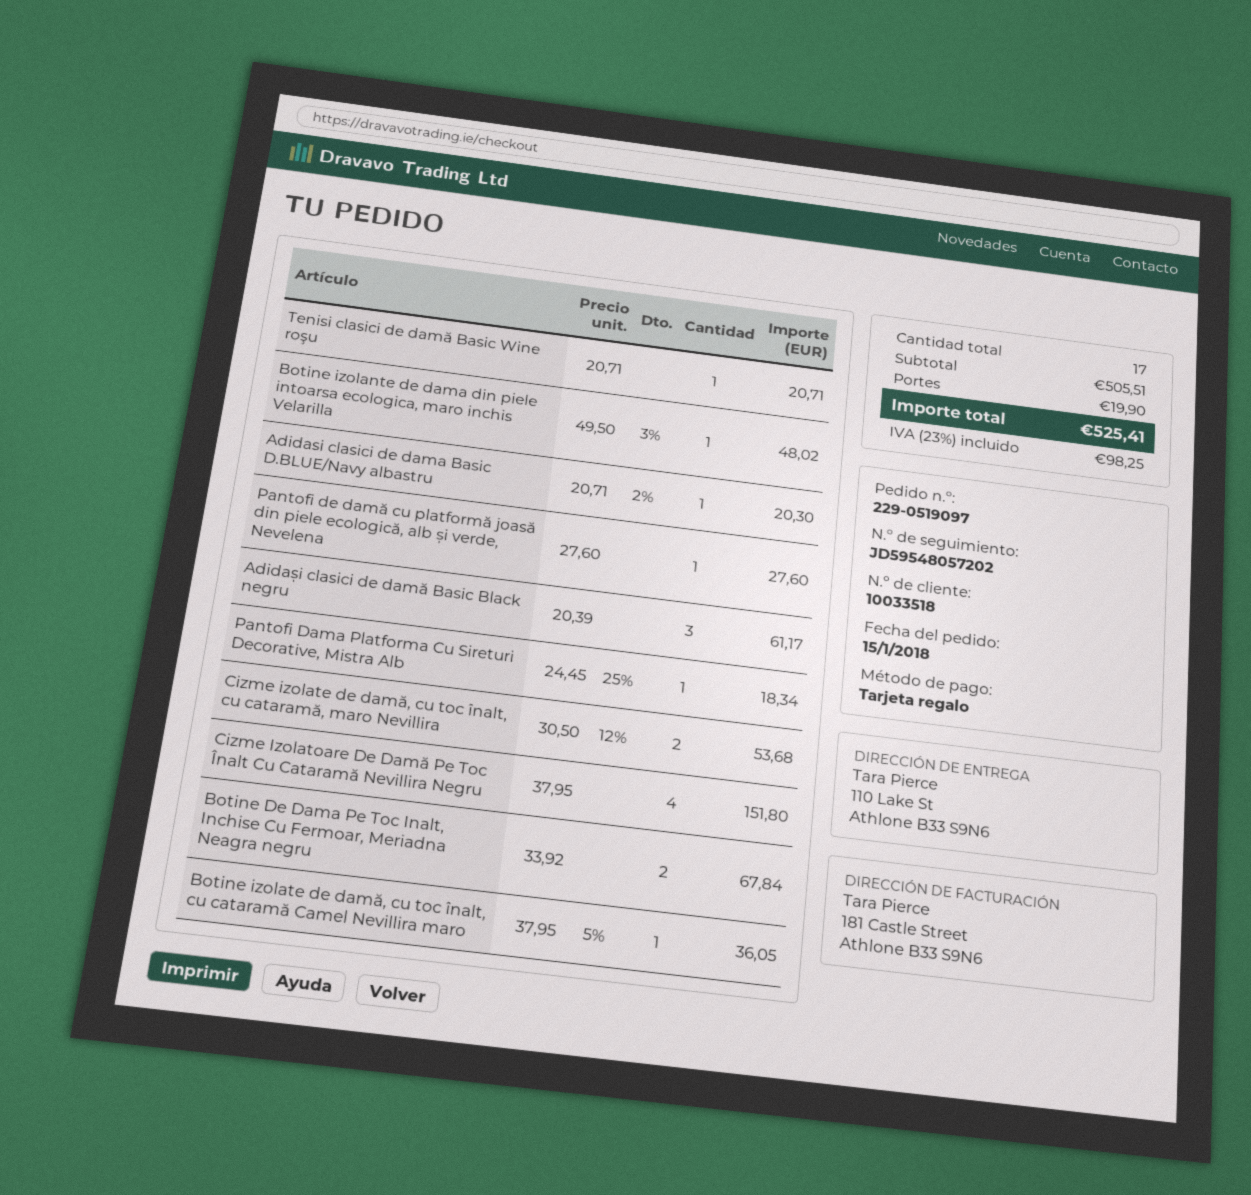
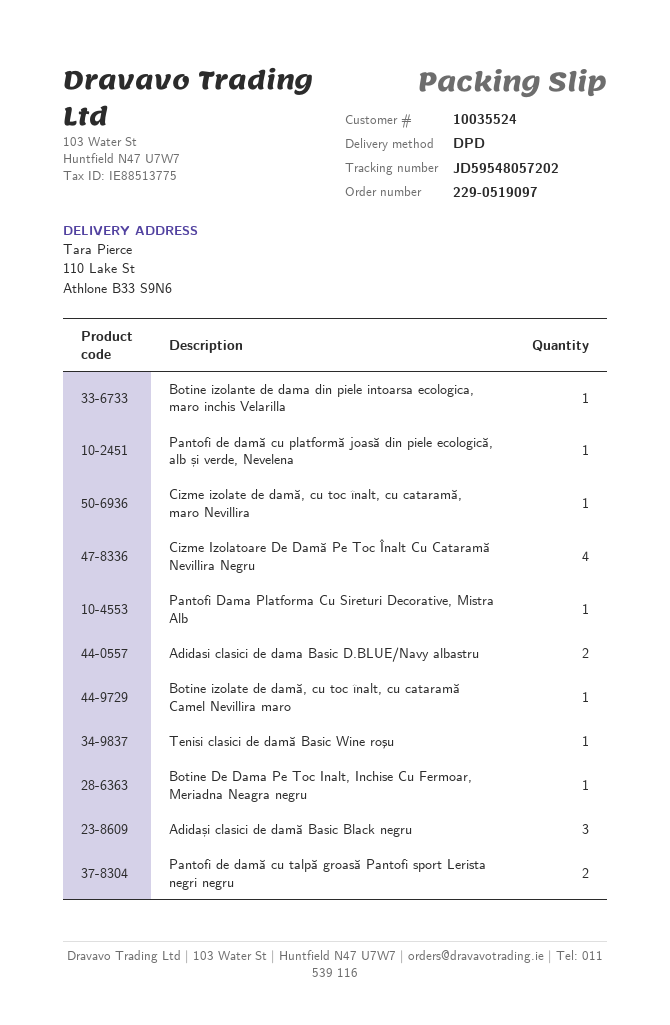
customer number: 10033518 -> 10035524
Adidasi clasici de dama Basic D.BLUE/Navy albastru: 1 -> 2
Cizme izolate de damă, cu toc înalt, cu cataramă, maro Nevillira: 2 -> 1
Botine De Dama Pe Toc Inalt, Inchise Cu Fermoar, Meriadna Neagra negru: 2 -> 1
Pantofi de damă cu talpă groasă Pantofi sport Lerista negri negru: none -> 2

